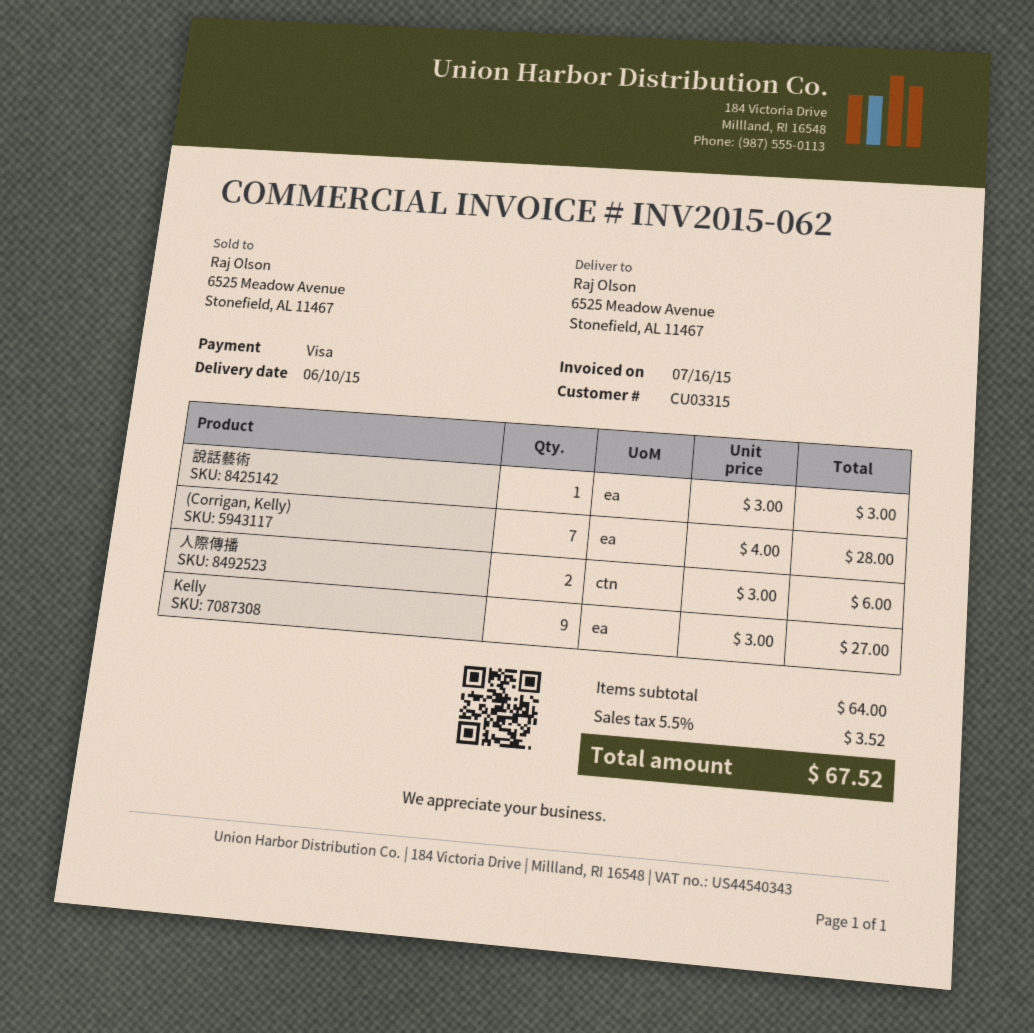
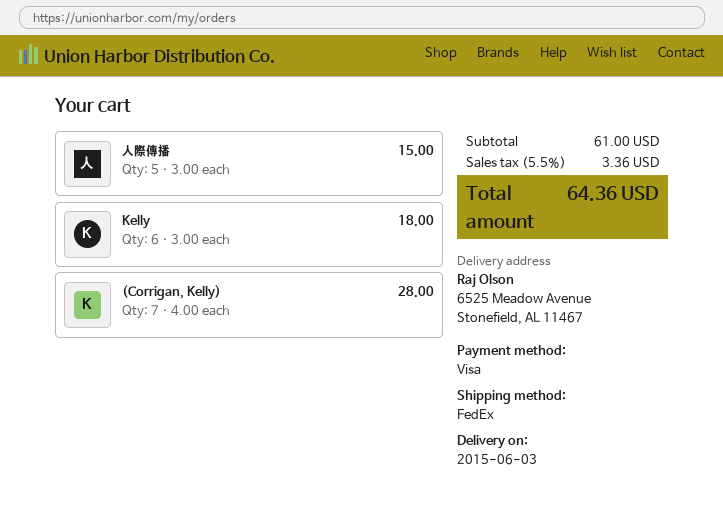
delivery date: 2015-06-10 -> 2015-06-03
說話藝術: 1 x 3.00 = 3.00 -> none
人際傳播: 2 x 3.00 = 6.00 -> 5 x 3.00 = 15.00
Kelly: 9 x 3.00 = 27.00 -> 6 x 3.00 = 18.00
subtotal: 64.00 -> 61.00
tax: 5.5% = 3.52 -> 5.5% = 3.36
total: 67.52 -> 64.36

